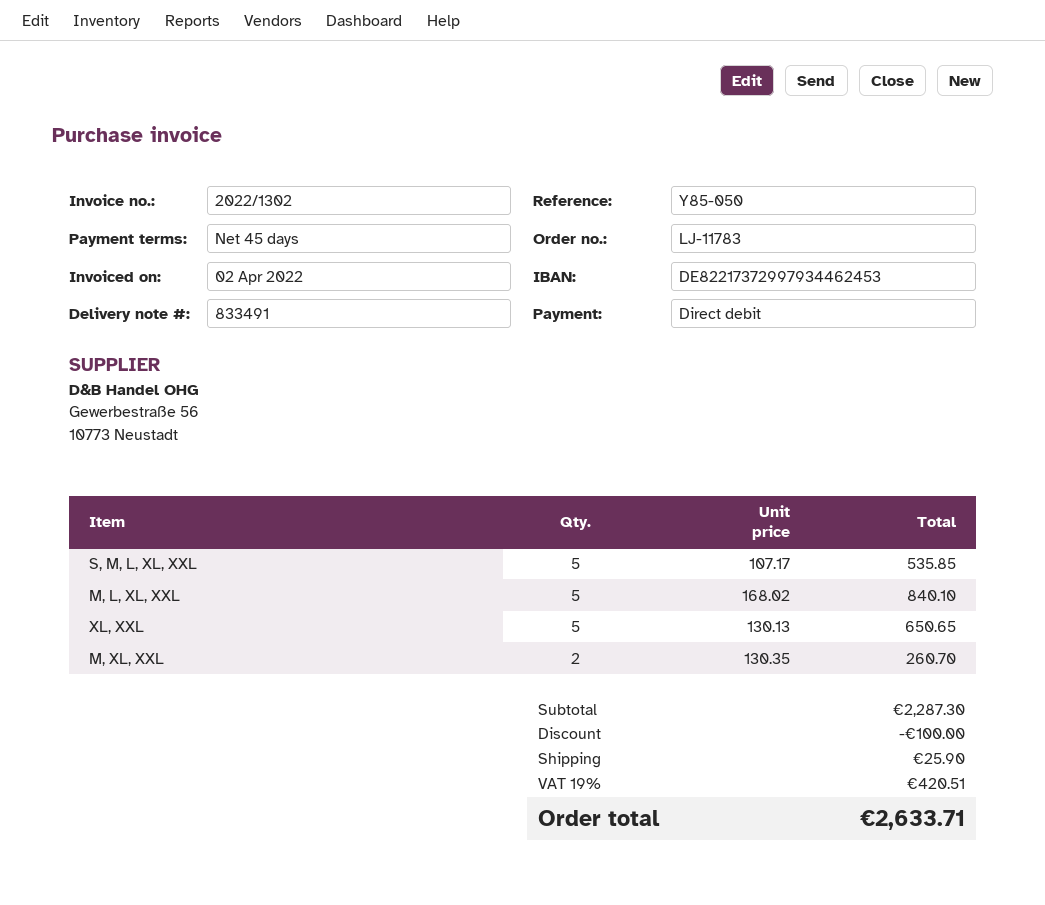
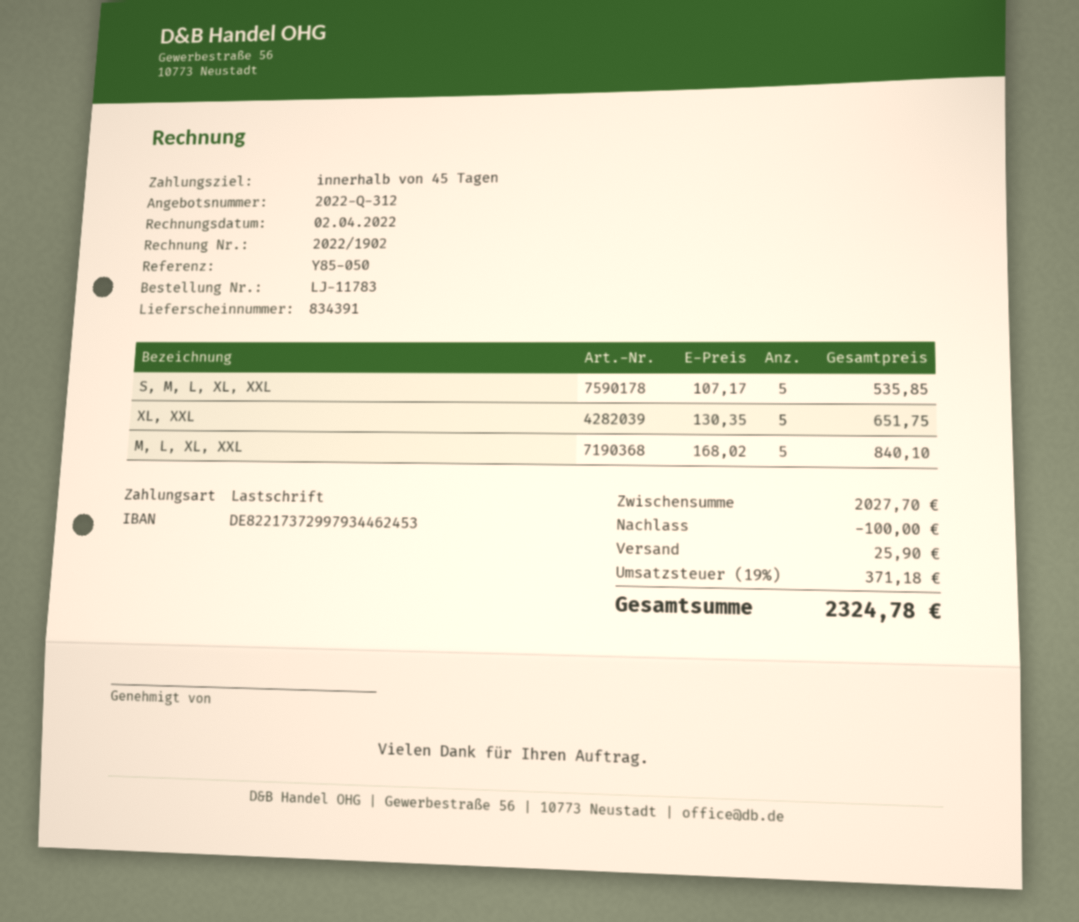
delivery note number: 833491 -> 834391
invoice number: 2022/1302 -> 2022/1902
XL, XXL: 5 x 130.13 = 650.65 -> 5 x 130.35 = 651.75
M, XL, XXL: 2 x 130.35 = 260.70 -> none
subtotal: 2287.30 -> 2027.70
tax: 19% = 420.51 -> 19% = 371.18
total: 2633.71 -> 2324.78

